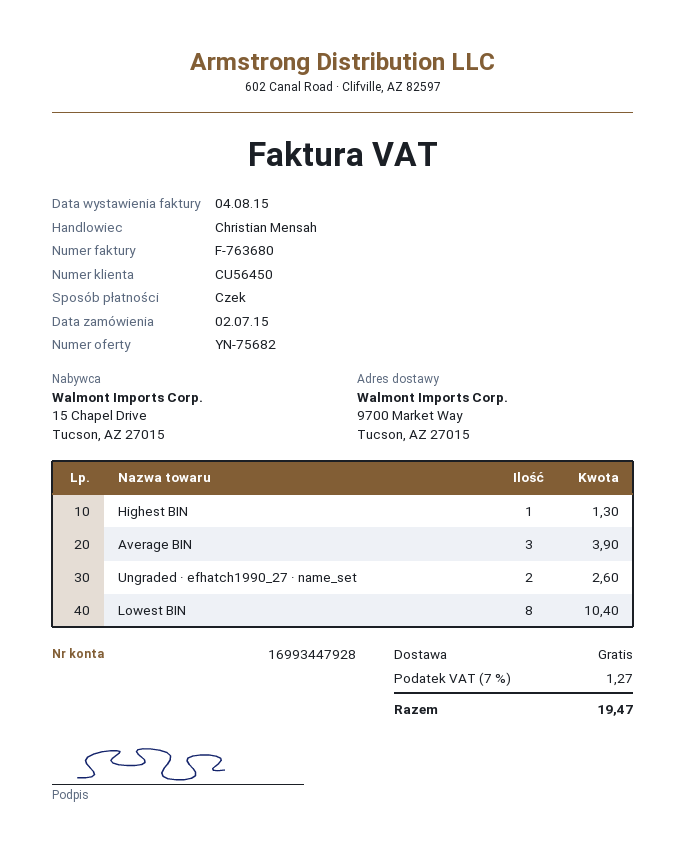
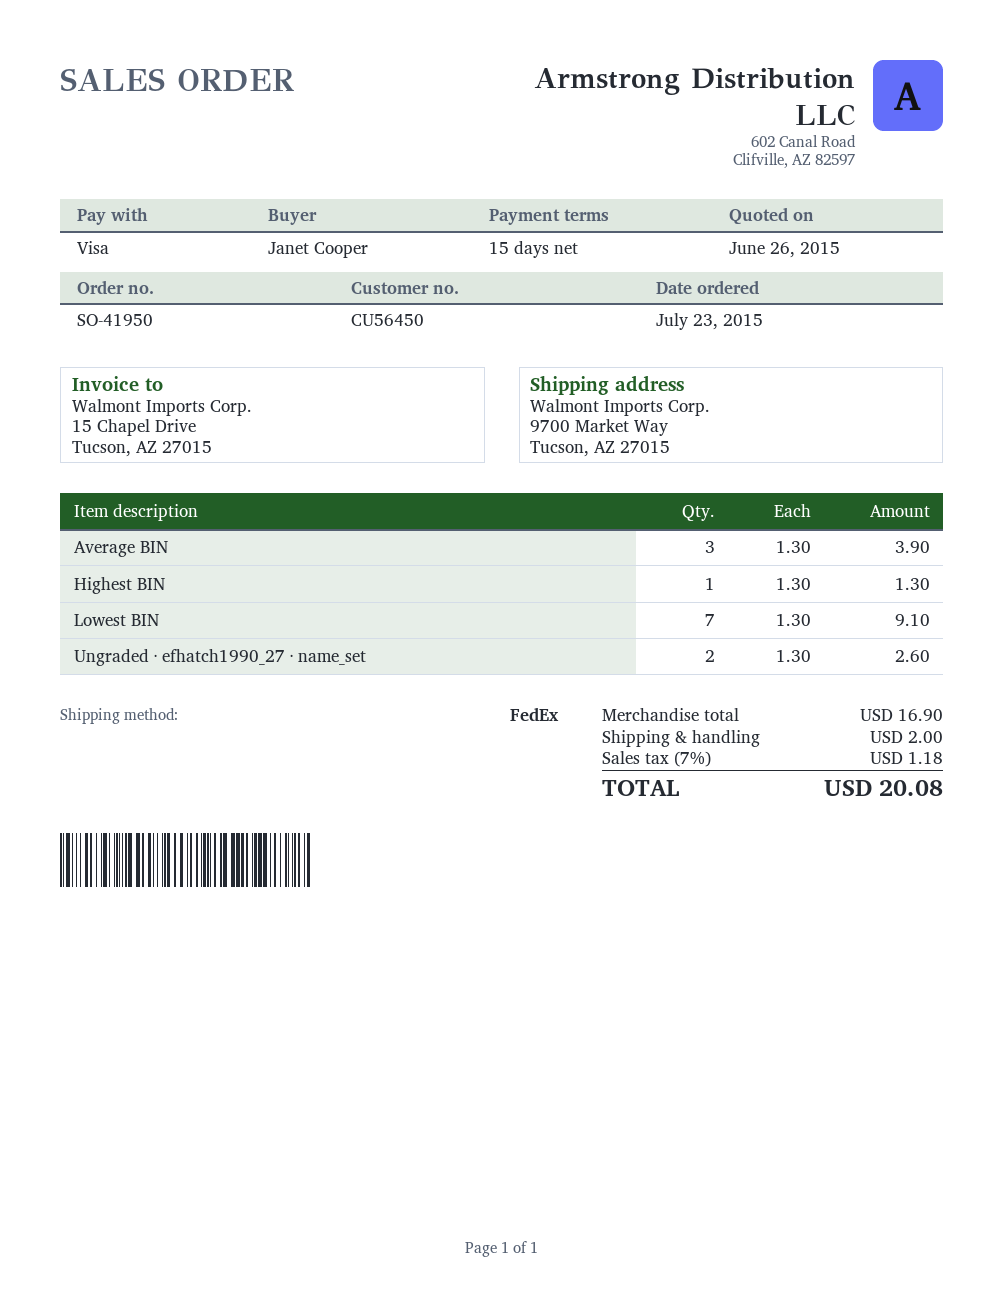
order date: 2015-07-02 -> 2015-07-23
payment method: cheque -> Visa
Lowest BIN: 8 for 10.40 -> 7 for 9.10
shipping: 0.00 -> 2.00
tax: 7% = 1.27 -> 7% = 1.18
total: 19.47 -> 20.08

